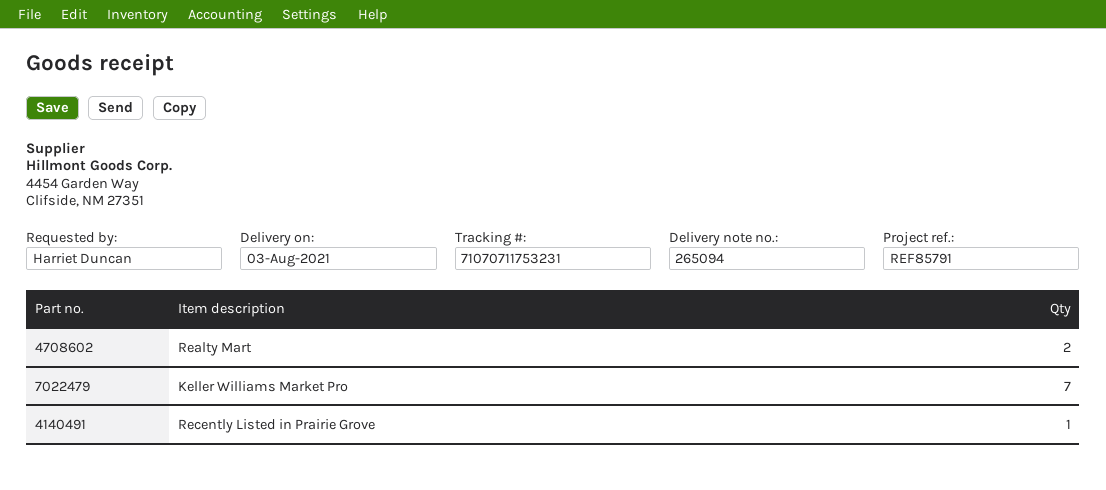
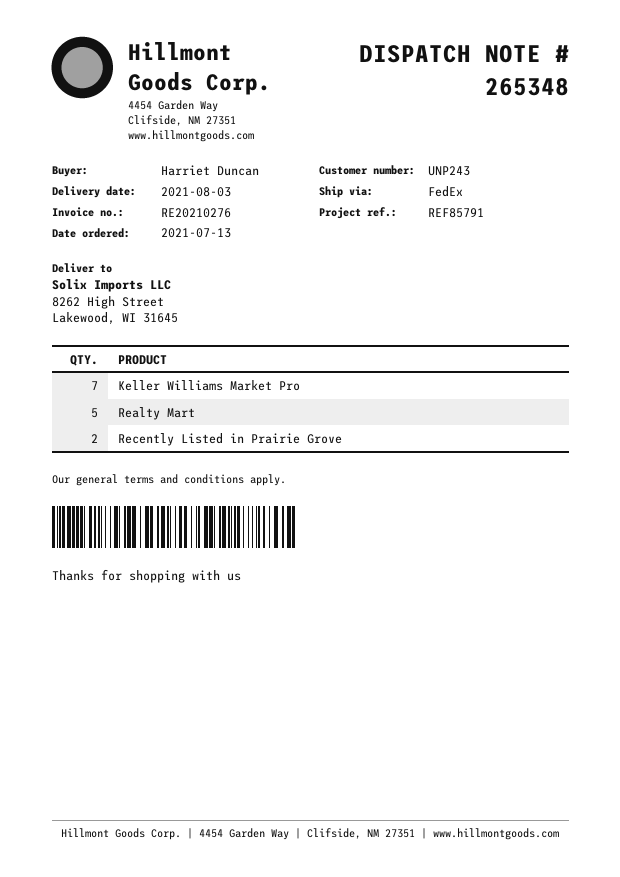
delivery note number: 265094 -> 265348
Realty Mart: 2 -> 5
Recently Listed in Prairie Grove: 1 -> 2

